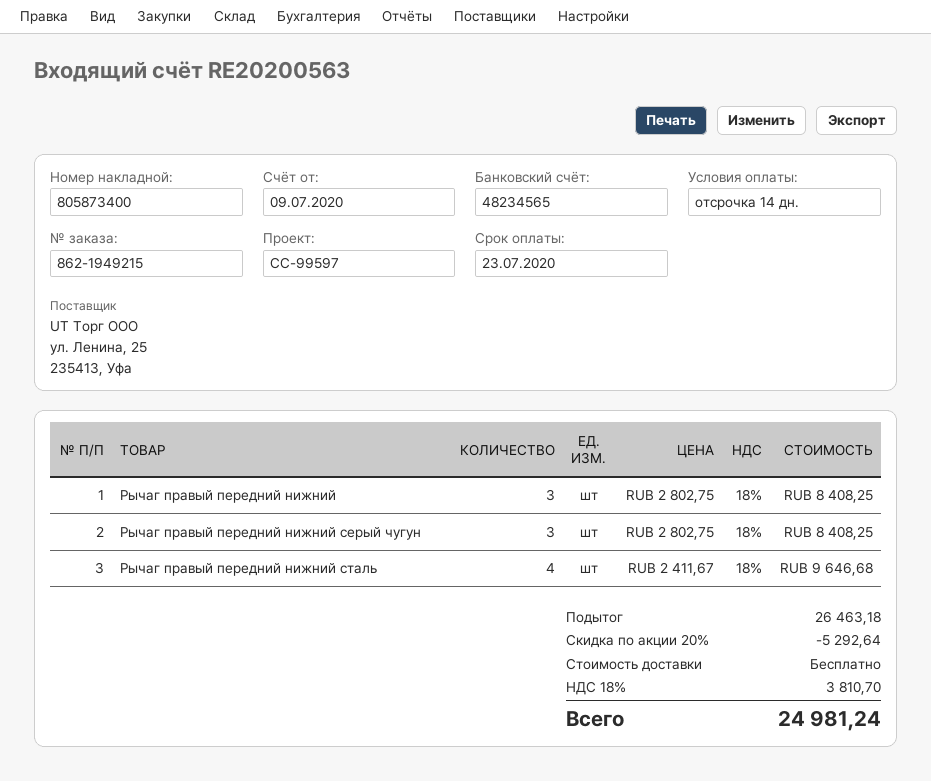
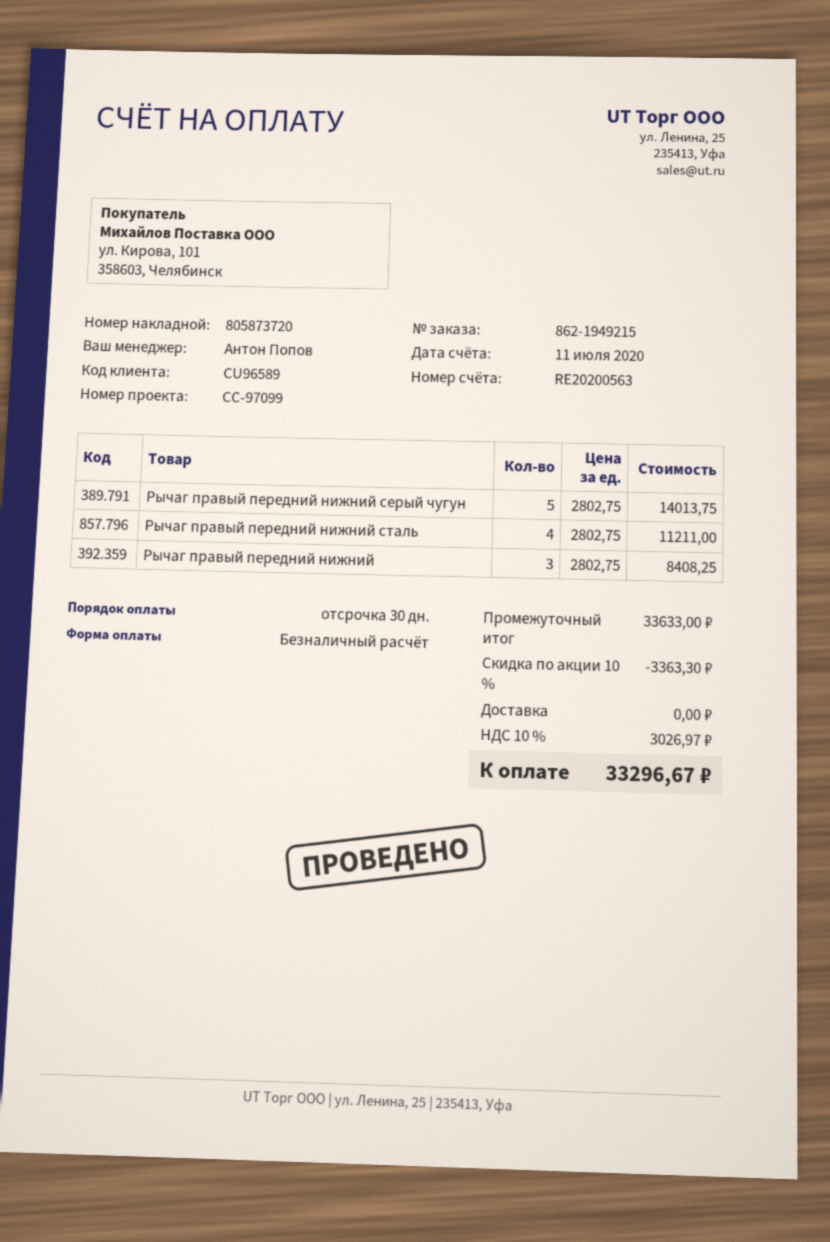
delivery note number: 805873400 -> 805873720
invoice date: 2020-07-09 -> 2020-07-11
payment terms: 14 days -> 30 days
reference: CC-99597 -> CC-97099
Рычаг правый передний нижний серый чугун: 3 x 2802.75 = 8408.25 -> 5 x 2802.75 = 14013.75
Рычаг правый передний нижний сталь: 4 x 2411.67 = 9646.68 -> 4 x 2802.75 = 11211.00
subtotal: 26463.18 -> 33633.00
discount: 20% = 5292.64 -> 10% = 3363.30
tax: 18% = 3810.70 -> 10% = 3026.97
total: 24981.24 -> 33296.67

